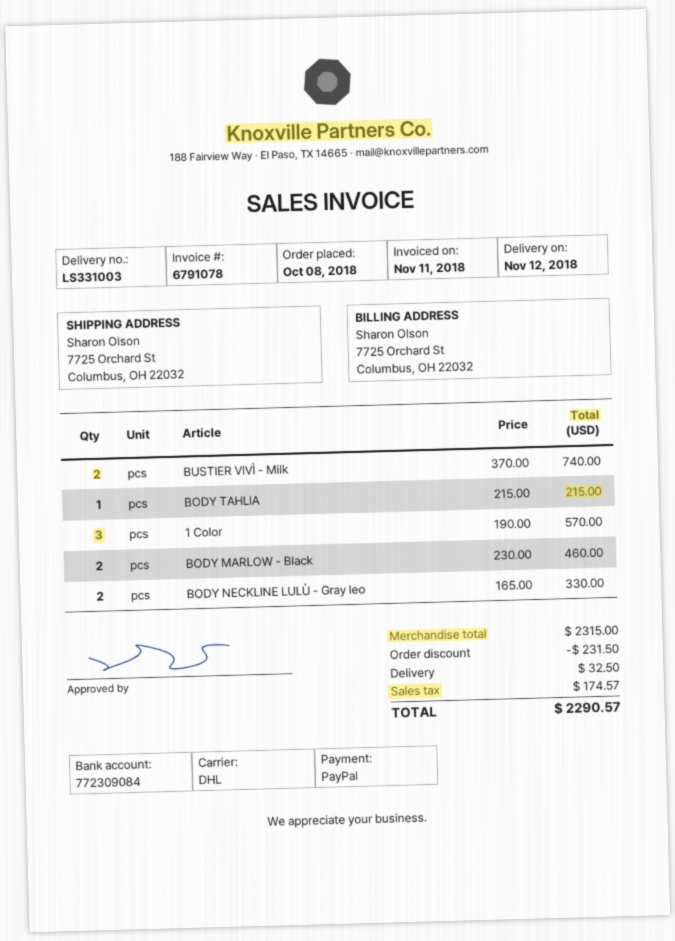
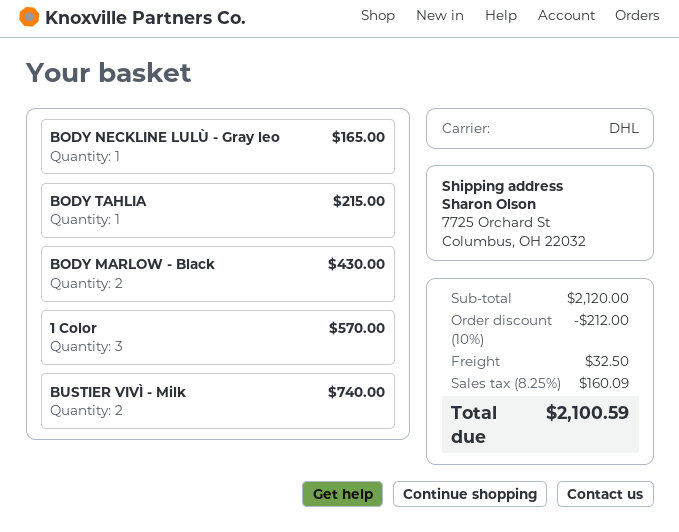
BODY MARLOW - Black: 2 for 460.00 -> 2 for 430.00
BODY NECKLINE LULÙ - Gray leo: 2 for 330.00 -> 1 for 165.00
subtotal: 2315.00 -> 2120.00
discount: 231.50 -> 212.00
tax: 174.57 -> 160.09
total: 2290.57 -> 2100.59

